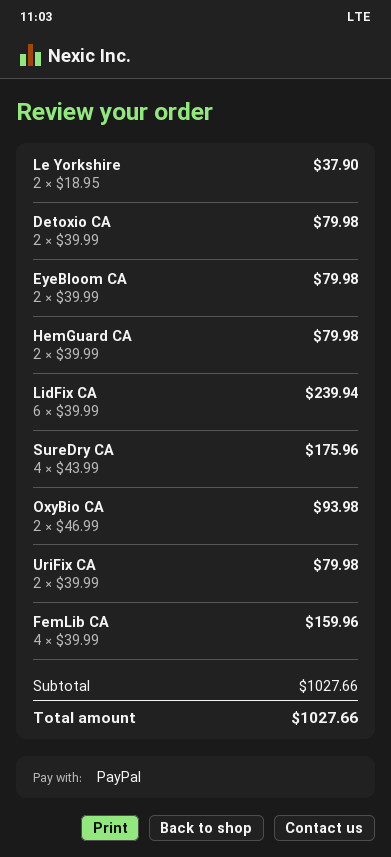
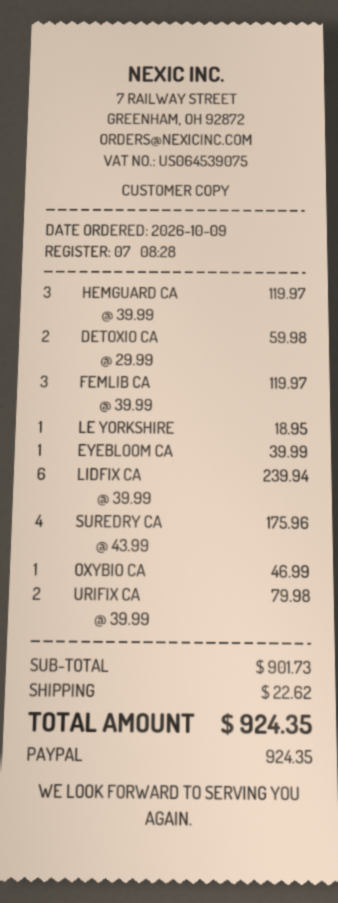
Le Yorkshire: 2 x 18.95 = 37.90 -> 1 x 18.95 = 18.95
Detoxio CA: 2 x 39.99 = 79.98 -> 2 x 29.99 = 59.98
EyeBloom CA: 2 x 39.99 = 79.98 -> 1 x 39.99 = 39.99
HemGuard CA: 2 x 39.99 = 79.98 -> 3 x 39.99 = 119.97
OxyBio CA: 2 x 46.99 = 93.98 -> 1 x 46.99 = 46.99
FemLib CA: 4 x 39.99 = 159.96 -> 3 x 39.99 = 119.97
subtotal: 1027.66 -> 901.73
shipping: none -> 22.62
total: 1027.66 -> 924.35

